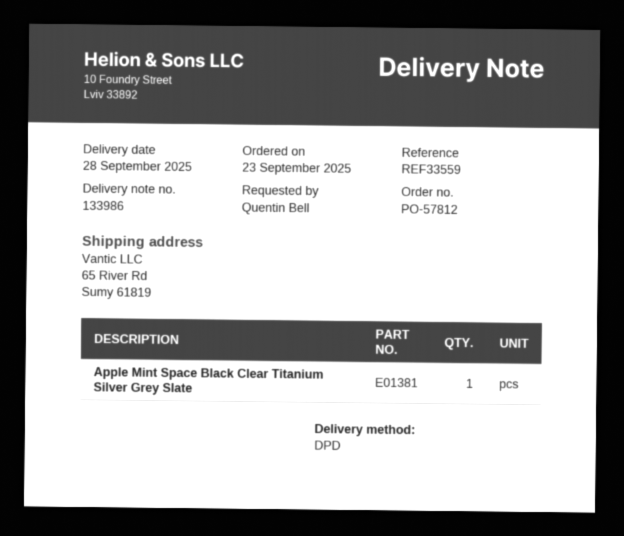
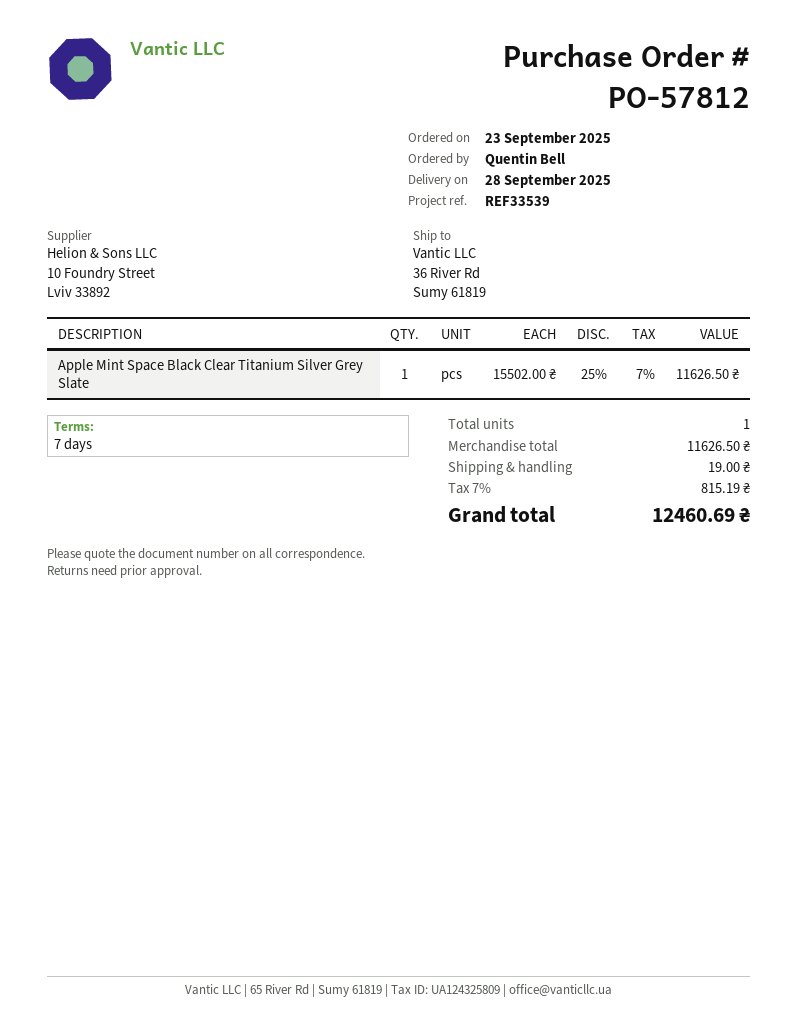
reference: REF33559 -> REF33539
ship to: 65 River Rd, Sumy 61819 -> 36 River Rd, Sumy 61819

